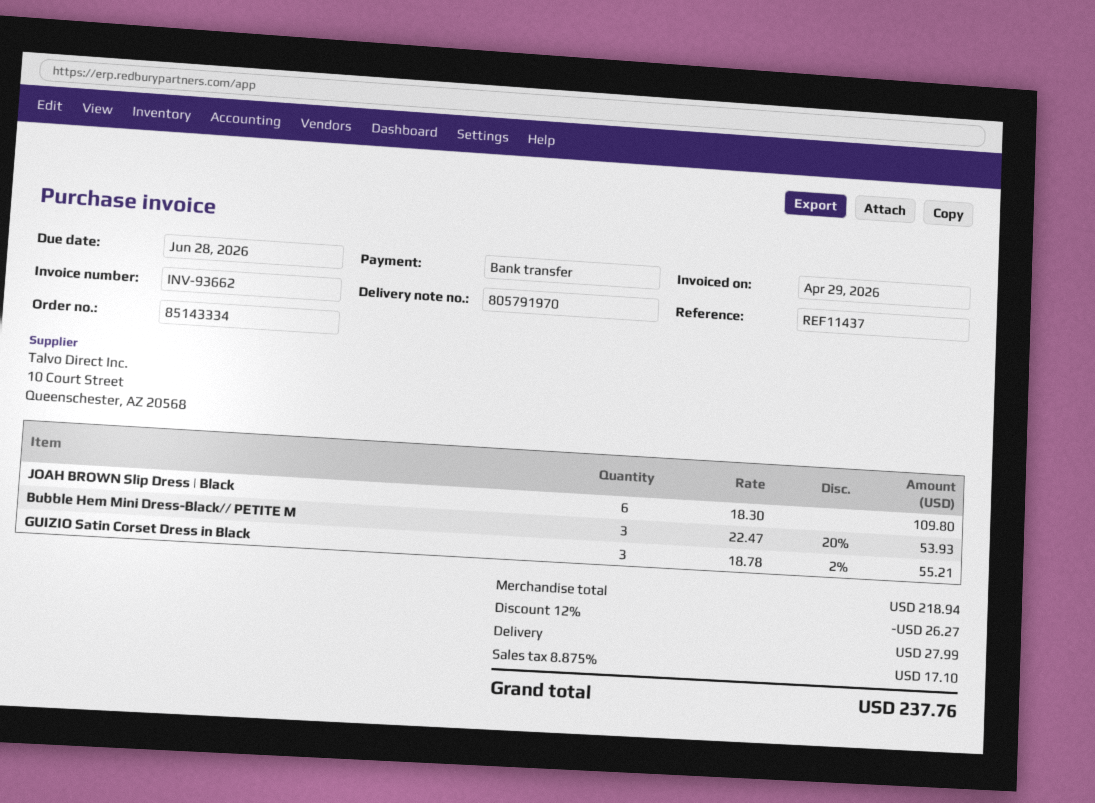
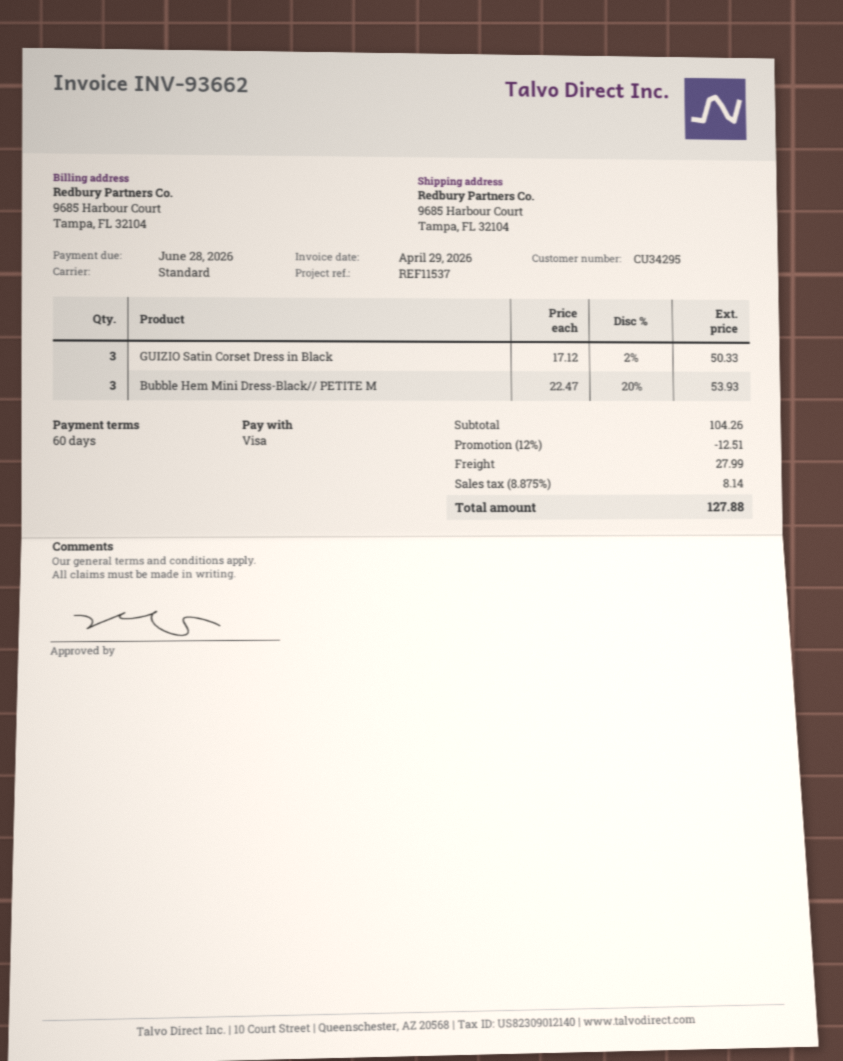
reference: REF11437 -> REF11537
payment method: bank transfer -> Visa
JOAH BROWN Slip Dress | Black: 6 x 18.30 = 109.80 -> none
GUIZIO Satin Corset Dress in Black: 3 x 18.78 - 2% = 55.21 -> 3 x 17.12 - 2% = 50.33
subtotal: 218.94 -> 104.26
discount: 12% = 26.27 -> 12% = 12.51
tax: 8.875% = 17.10 -> 8.875% = 8.14
total: 237.76 -> 127.88

